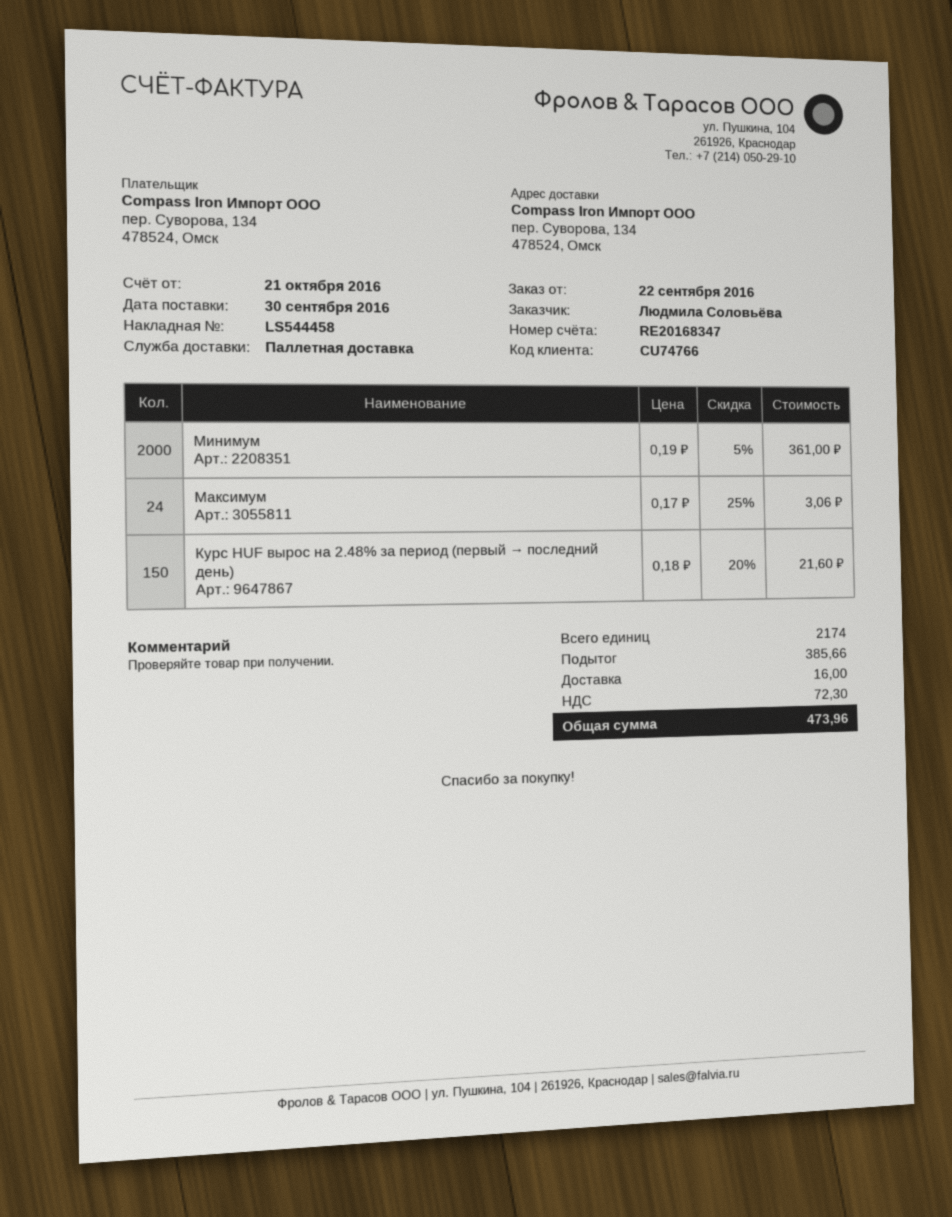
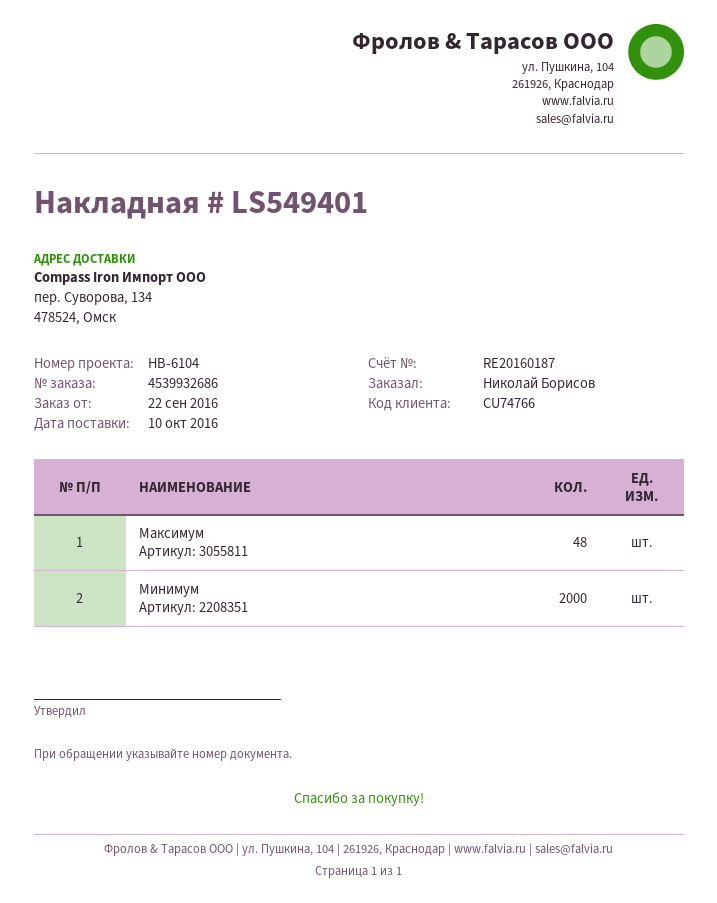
delivery note number: LS544458 -> LS549401
delivery date: 2016-09-30 -> 2016-10-10
invoice number: RE20168347 -> RE20160187
ordered by: Людмила Соловьёва -> Николай Борисов
Максимум: 24 -> 48
Курс HUF вырос на 2.48% за период (первый → последний день): 150 -> none

